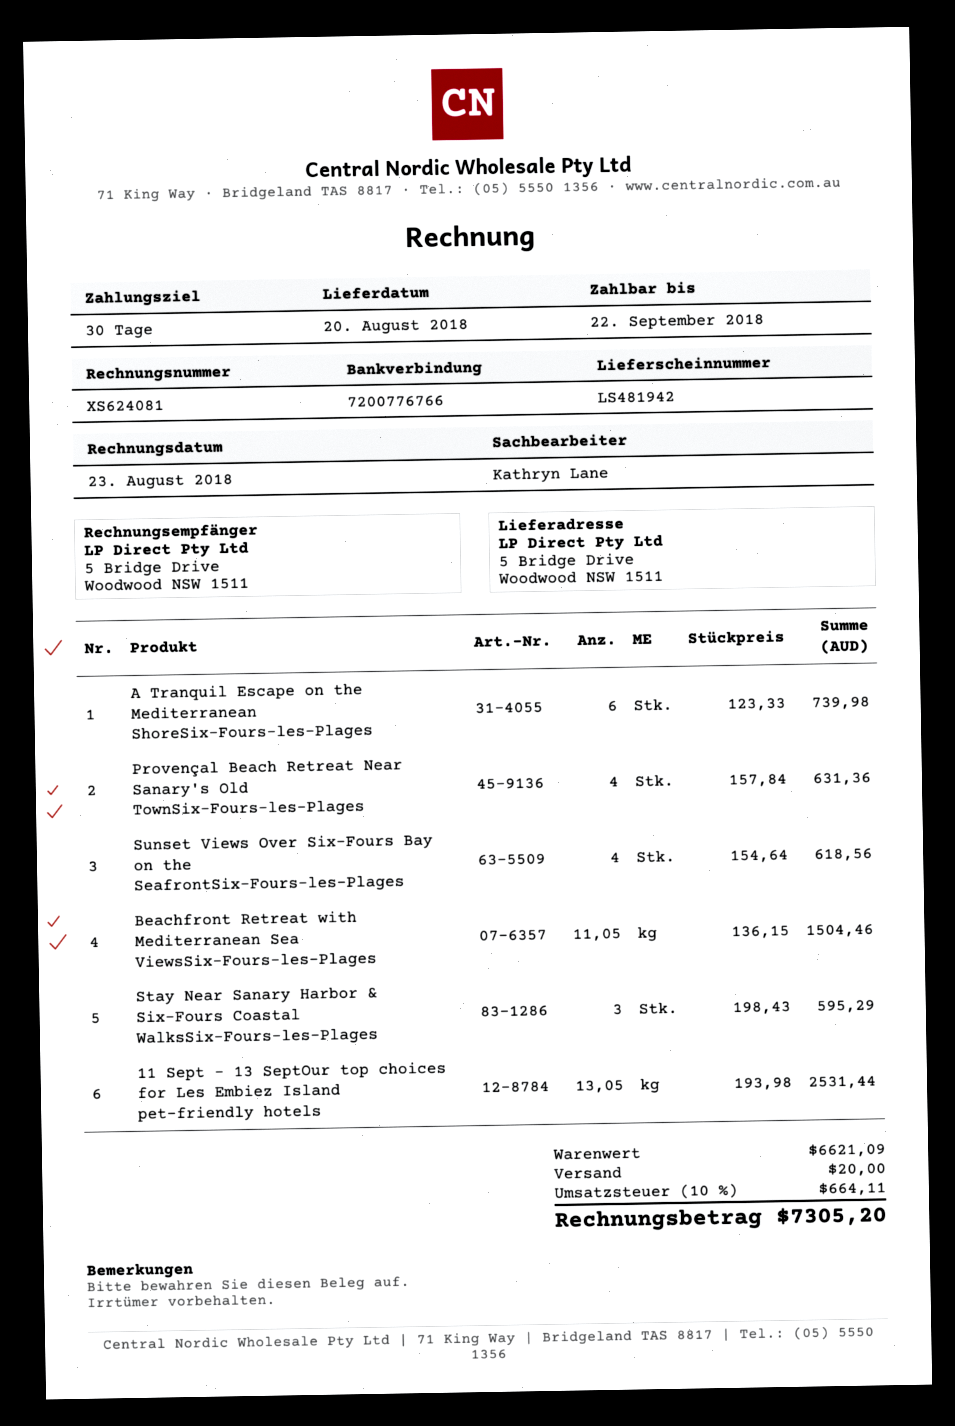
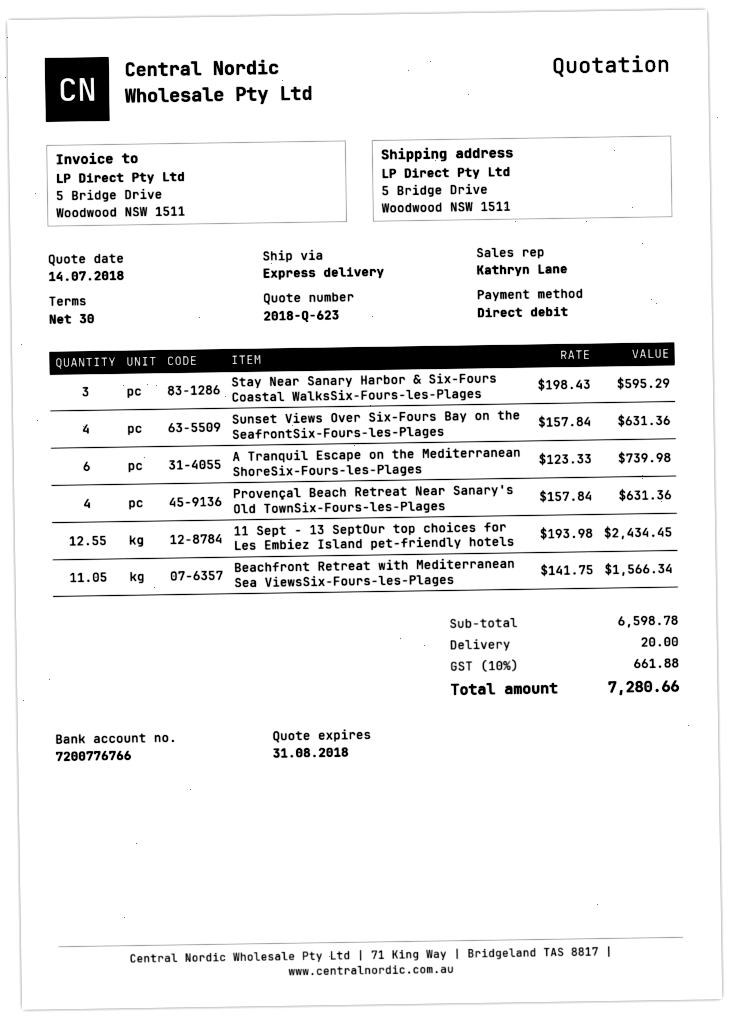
Sunset Views Over Six-Fours Bay on the SeafrontSix-Fours-les-Plages: 4 x 154.64 = 618.56 -> 4 x 157.84 = 631.36
Beachfront Retreat with Mediterranean Sea ViewsSix-Fours-les-Plages: 11.05 x 136.15 = 1504.46 -> 11.05 x 141.75 = 1566.34
11 Sept - 13 SeptOur top choices for Les Embiez Island pet-friendly hotels: 13.05 x 193.98 = 2531.44 -> 12.55 x 193.98 = 2434.45
subtotal: 6621.09 -> 6598.78
tax: 10% = 664.11 -> 10% = 661.88
total: 7305.20 -> 7280.66

